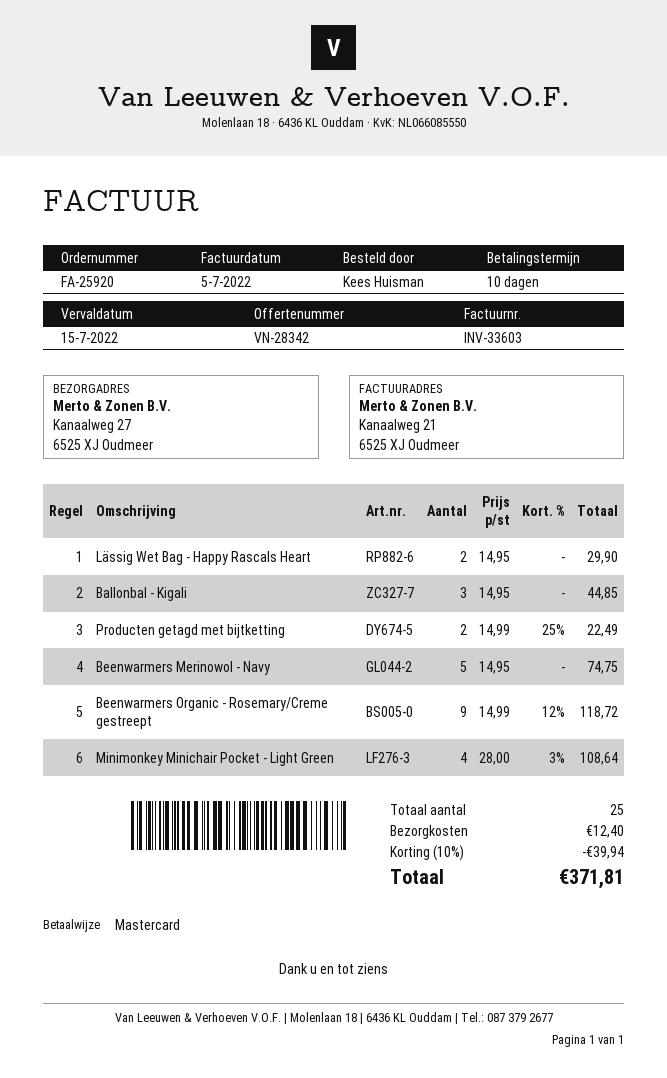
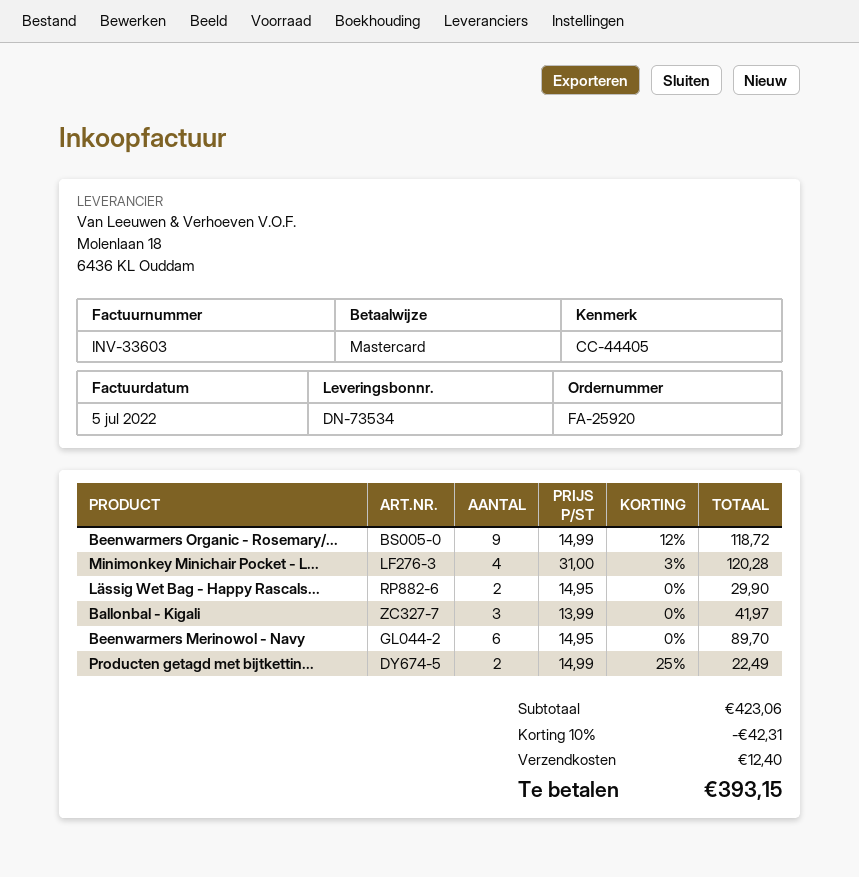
Ballonbal - Kigali: 3 x 14.95 = 44.85 -> 3 x 13.99 = 41.97
Beenwarmers Merinowol - Navy: 5 x 14.95 = 74.75 -> 6 x 14.95 = 89.70
Minimonkey Minichair Pocket - Light Green: 4 x 28.00 - 3% = 108.64 -> 4 x 31.00 - 3% = 120.28
discount: 10% = 39.94 -> 10% = 42.31
total: 371.81 -> 393.15

